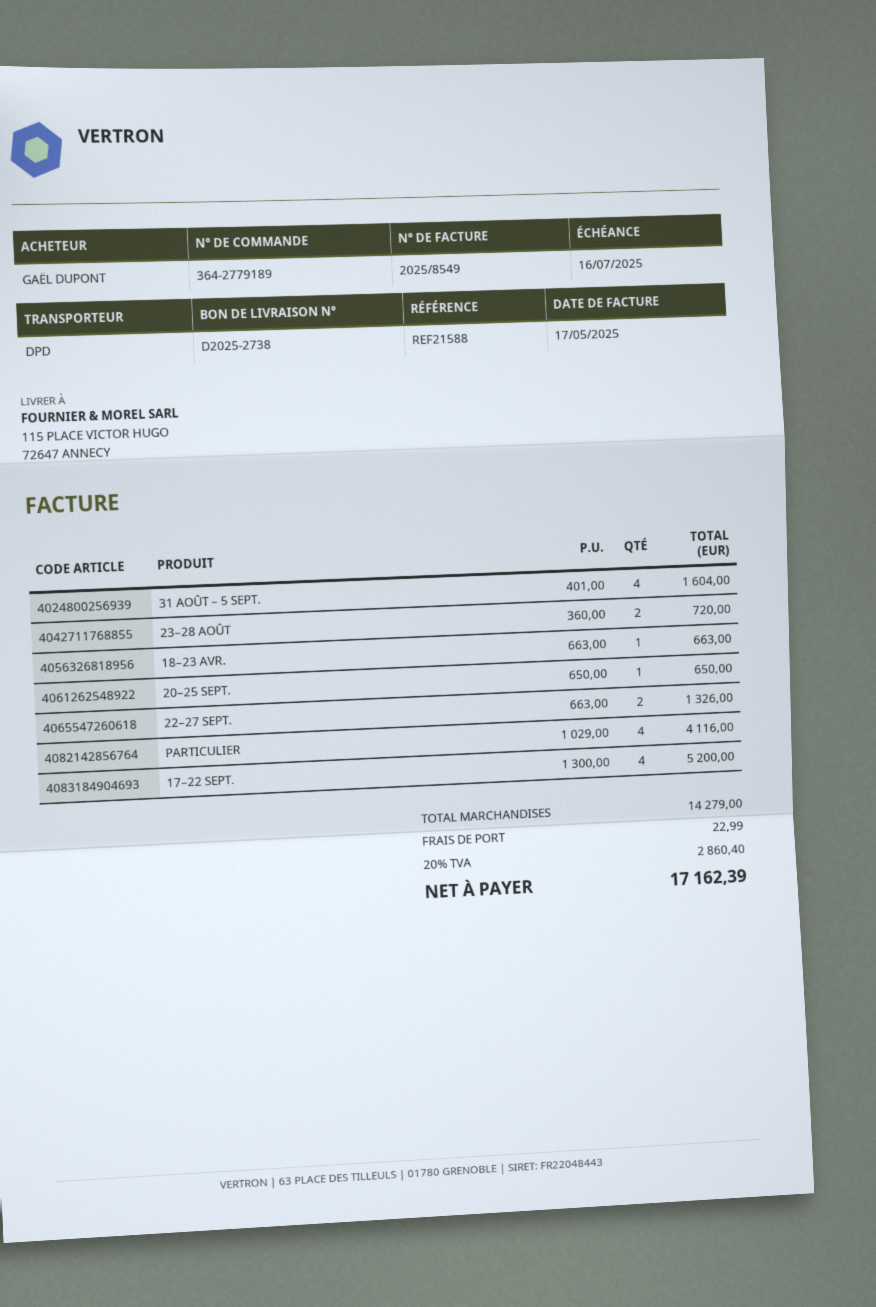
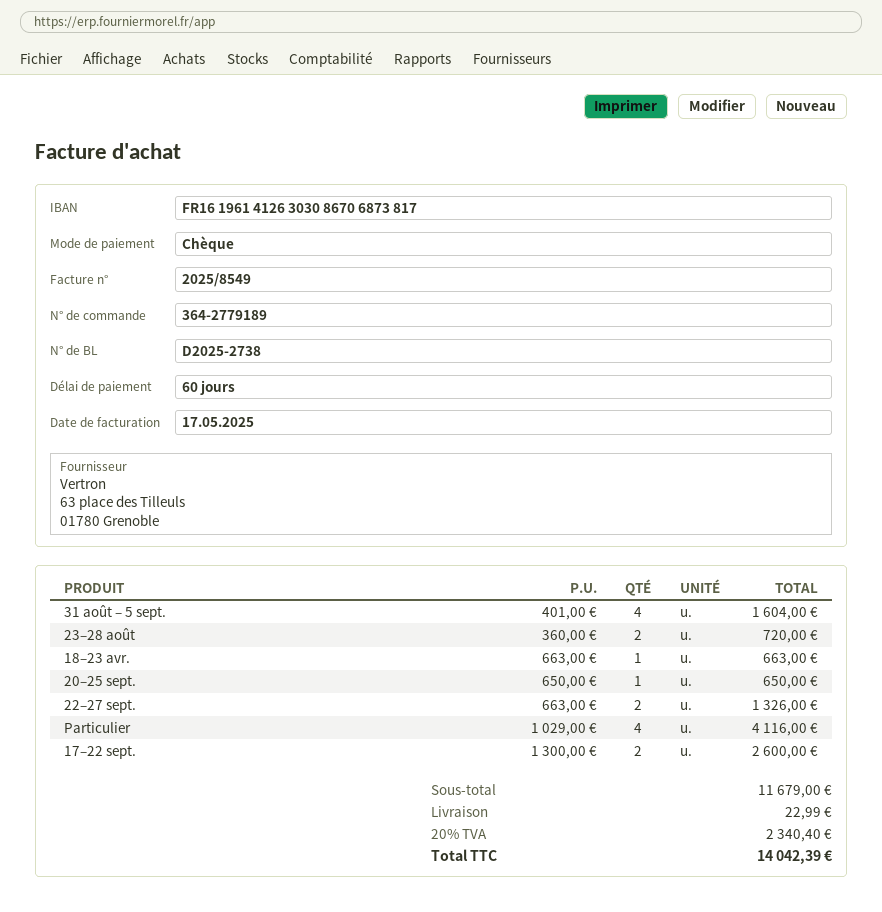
17–22 SEPT.: 4 x 1300.00 = 5200.00 -> 2 x 1300.00 = 2600.00
subtotal: 14279.00 -> 11679.00
tax: 20% = 2860.40 -> 20% = 2340.40
total: 17162.39 -> 14042.39

